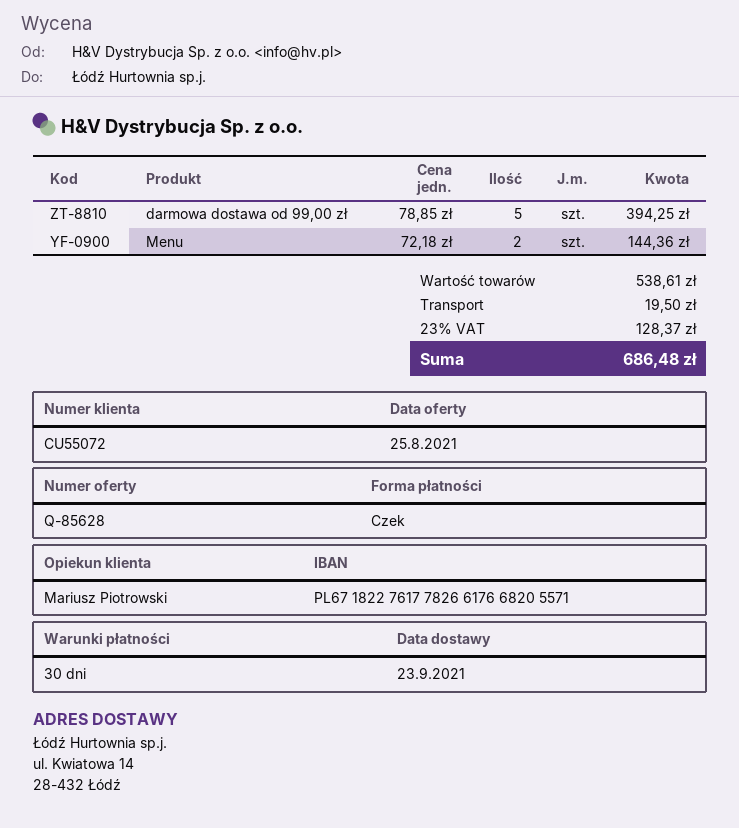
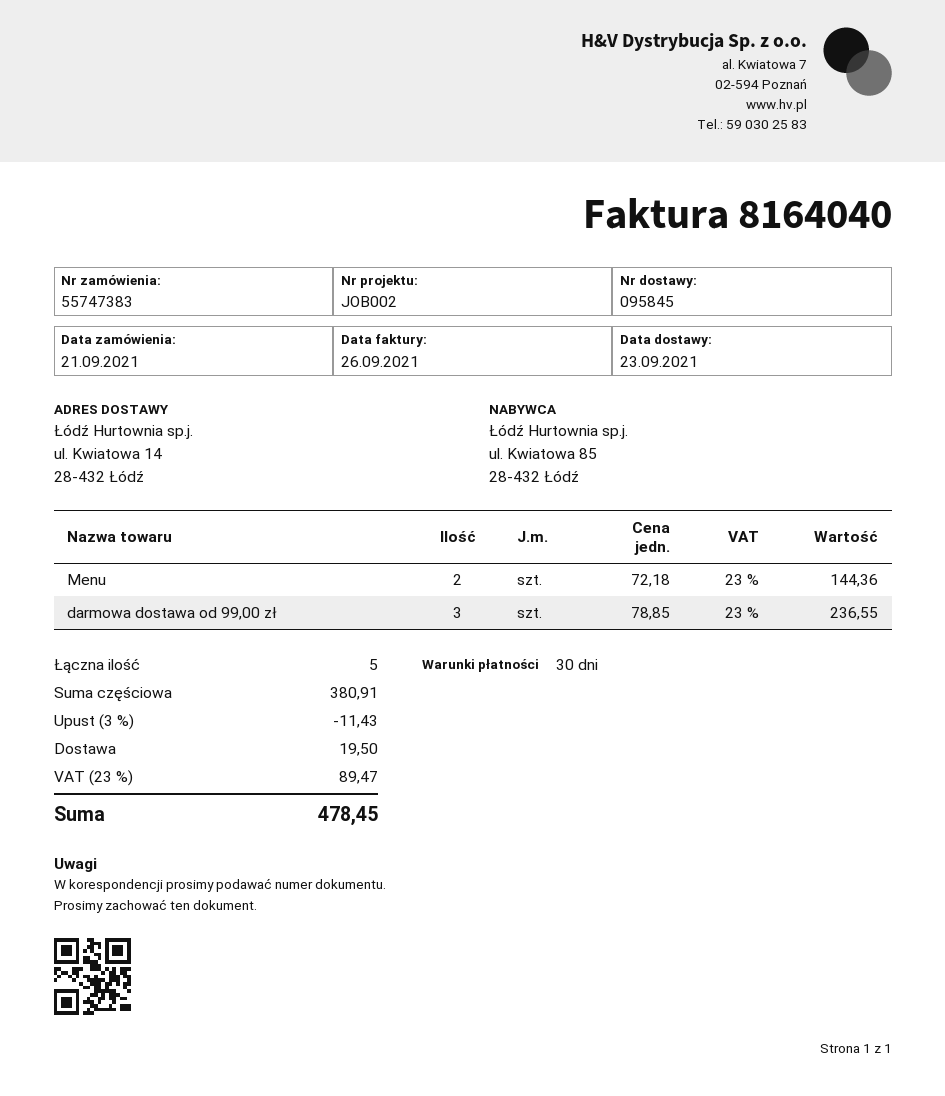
darmowa dostawa od 99,00 zł: 5 x 78.85 = 394.25 -> 3 x 78.85 = 236.55
subtotal: 538.61 -> 380.91
discount: none -> 3% = 11.43
tax: 23% = 128.37 -> 23% = 89.47
total: 686.48 -> 478.45

